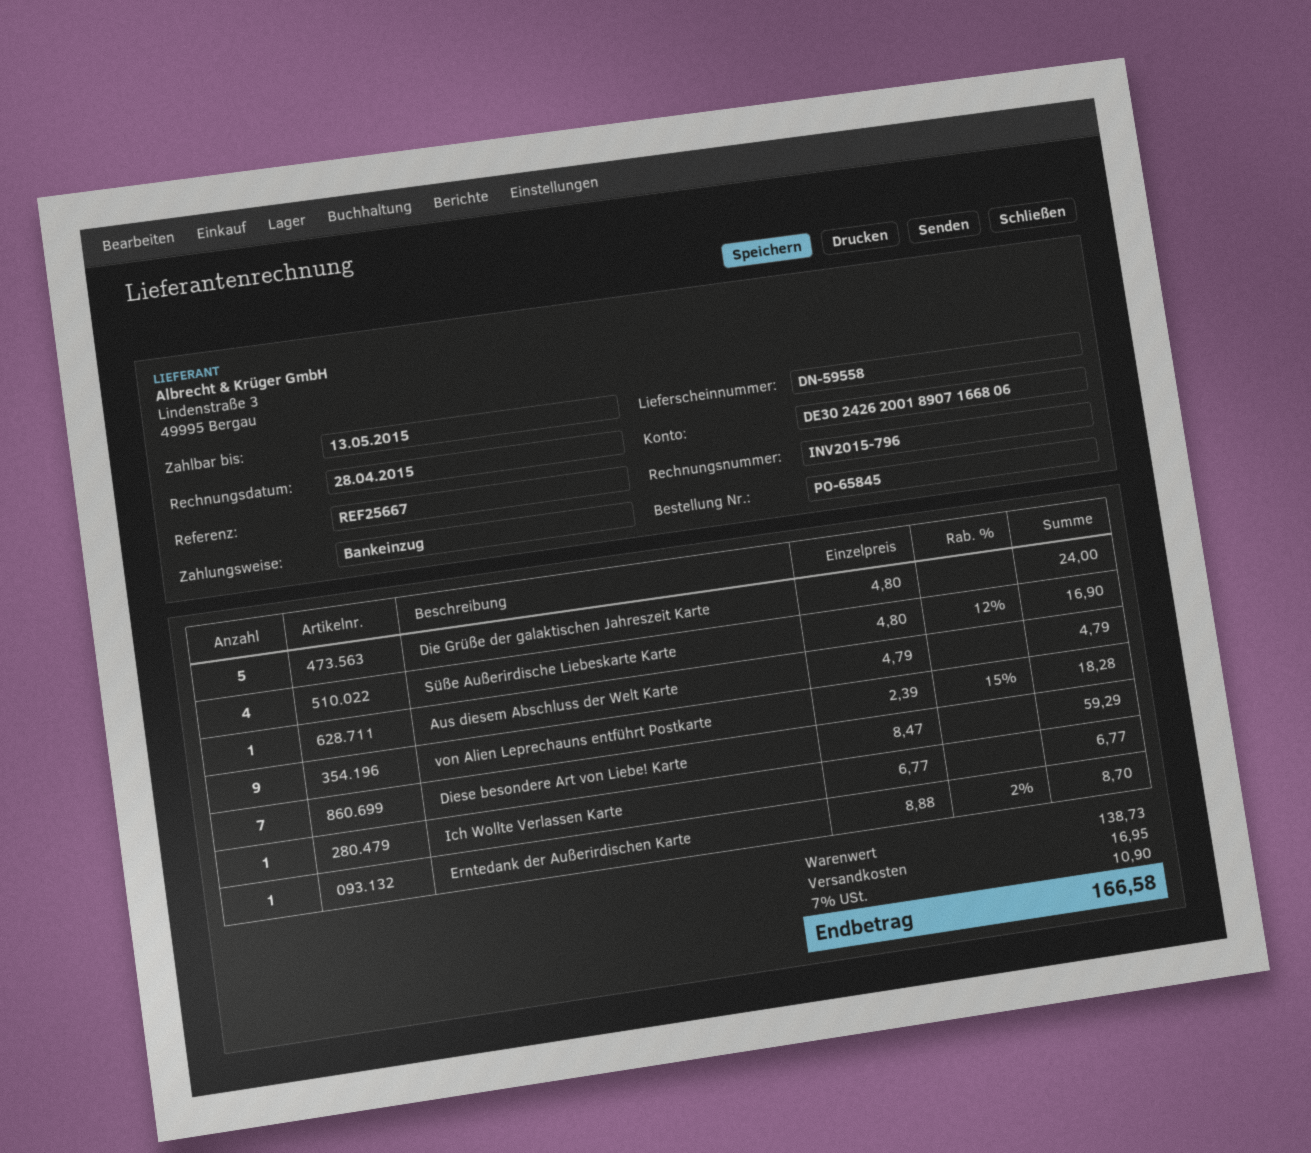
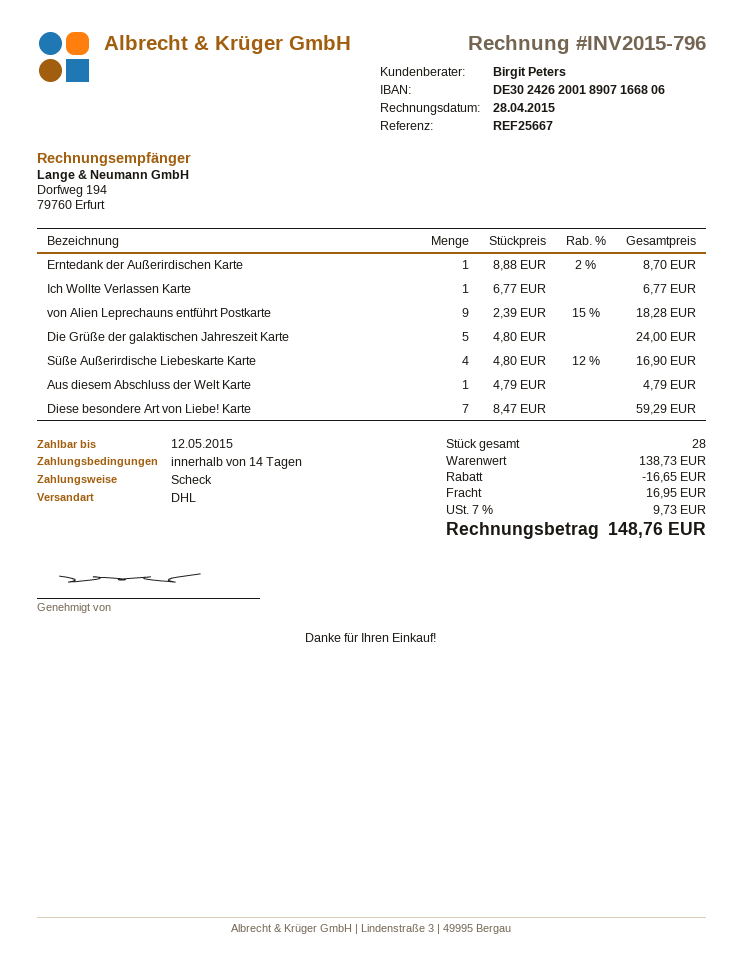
due date: 2015-05-13 -> 2015-05-12
payment method: direct debit -> cheque
discount: none -> 16.65
tax: 7% = 10.90 -> 7% = 9.73
total: 166.58 -> 148.76

